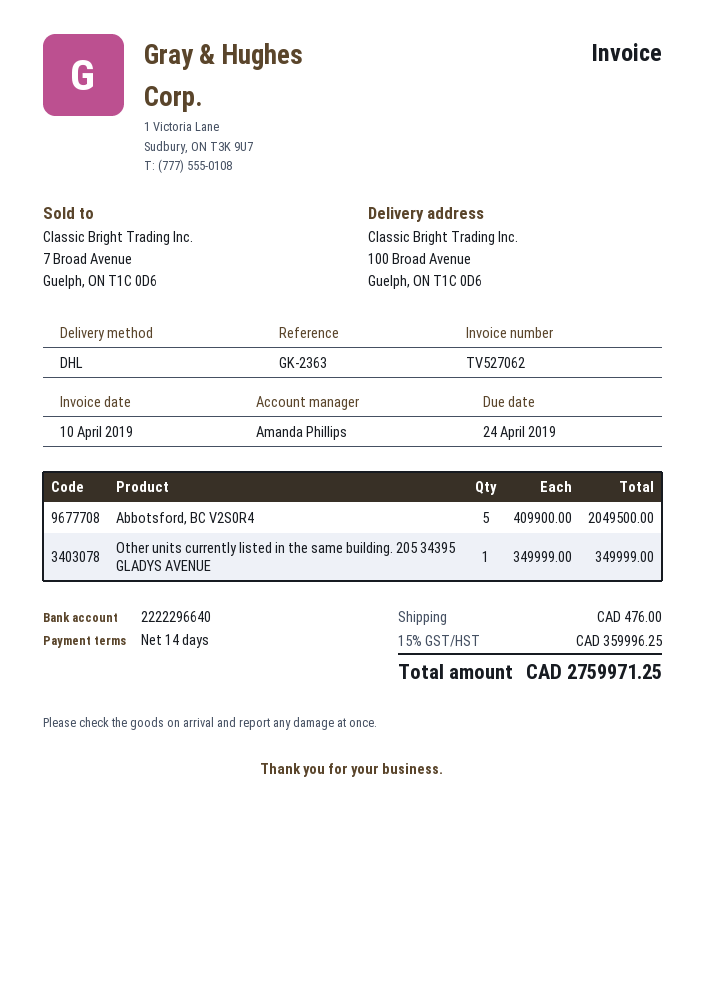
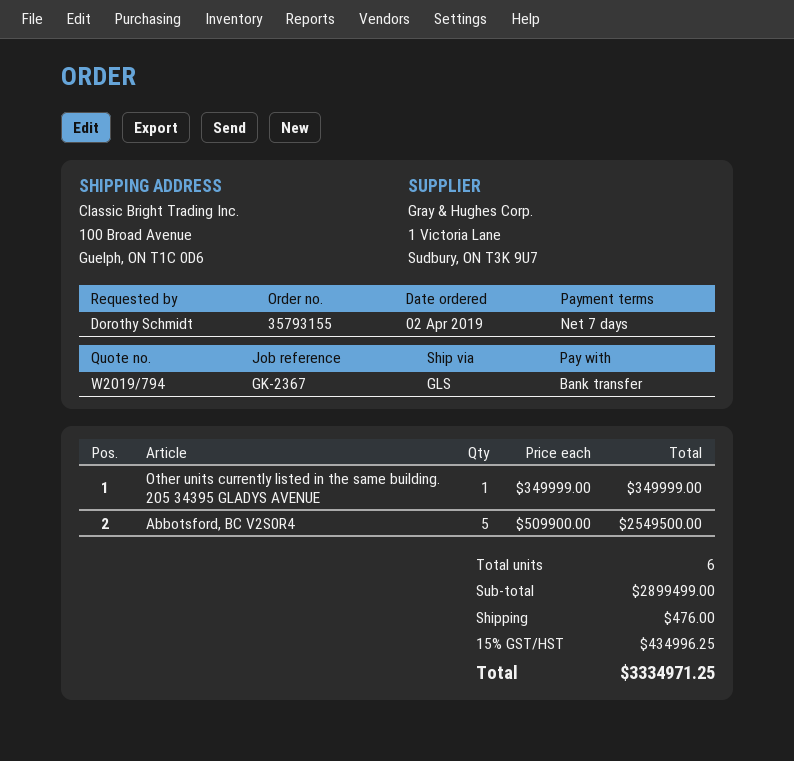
payment terms: 14 days -> 7 days
reference: GK-2363 -> GK-2367
shipping method: DHL -> GLS
Abbotsford, BC V2S0R4: 5 x 409900.00 = 2049500.00 -> 5 x 509900.00 = 2549500.00
tax: 15% = 359996.25 -> 15% = 434996.25
total: 2759971.25 -> 3334971.25

